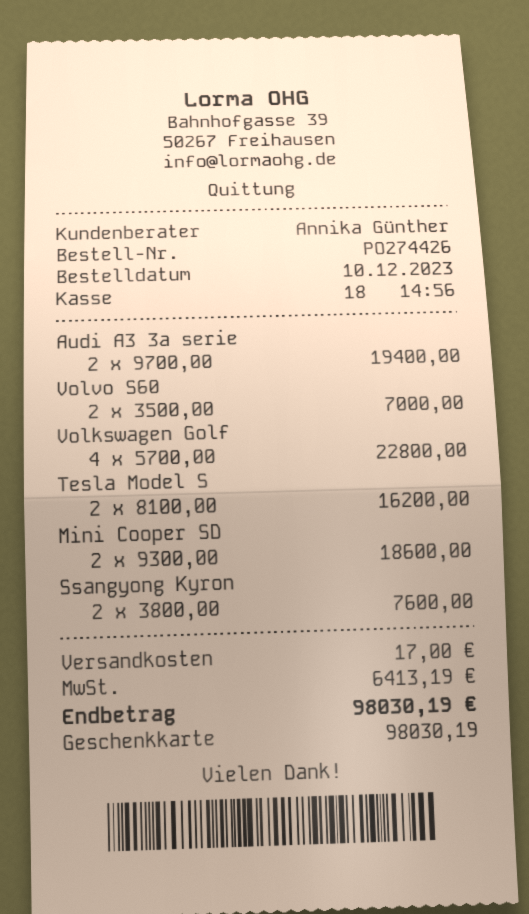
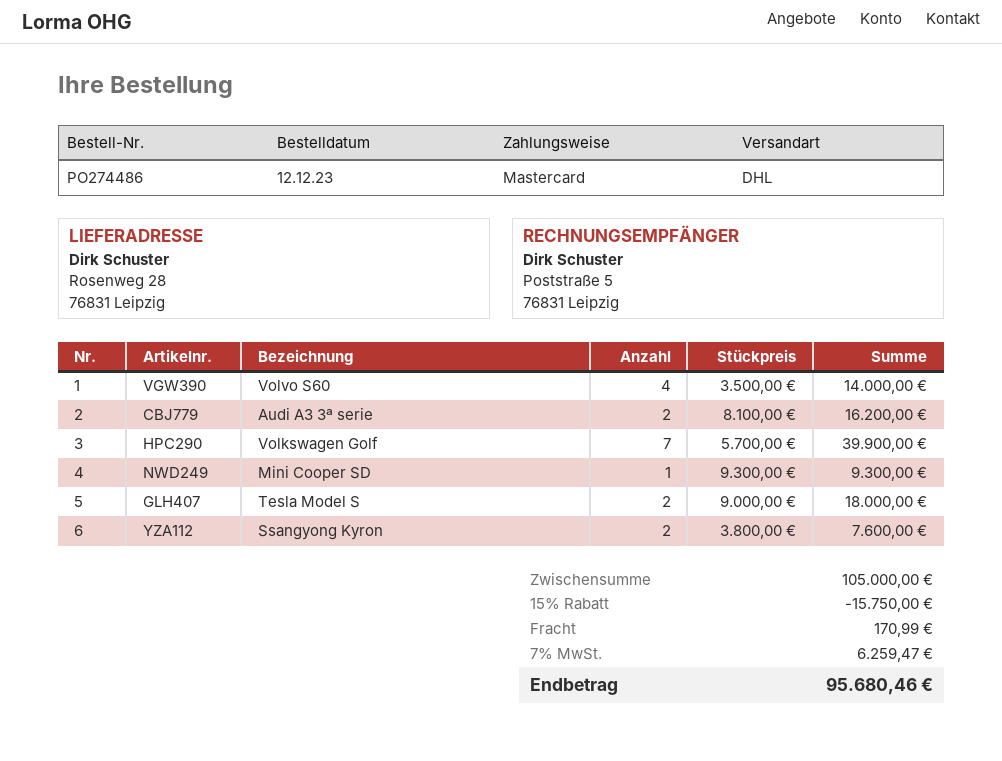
order number: PO274426 -> PO274486
order date: 2023-12-10 -> 2023-12-12
payment method: gift card -> Mastercard
Audi A3 3ª serie: 2 x 9700.00 = 19400.00 -> 2 x 8100.00 = 16200.00
Volvo S60: 2 x 3500.00 = 7000.00 -> 4 x 3500.00 = 14000.00
Volkswagen Golf: 4 x 5700.00 = 22800.00 -> 7 x 5700.00 = 39900.00
Tesla Model S: 2 x 8100.00 = 16200.00 -> 2 x 9000.00 = 18000.00
Mini Cooper SD: 2 x 9300.00 = 18600.00 -> 1 x 9300.00 = 9300.00
discount: none -> 15% = 15750.00
shipping: 17.00 -> 170.99
tax: 6413.19 -> 6259.47
total: 98030.19 -> 95680.46

